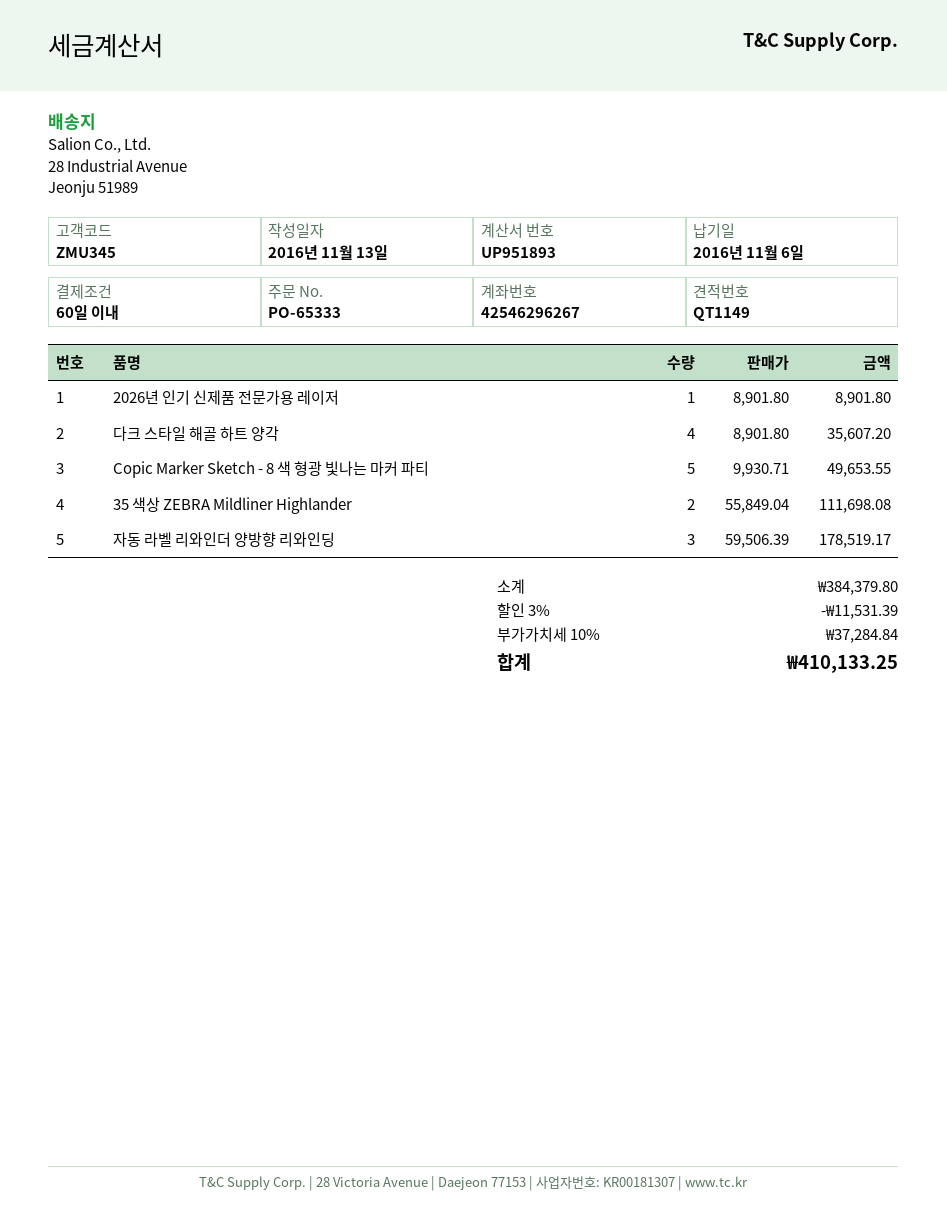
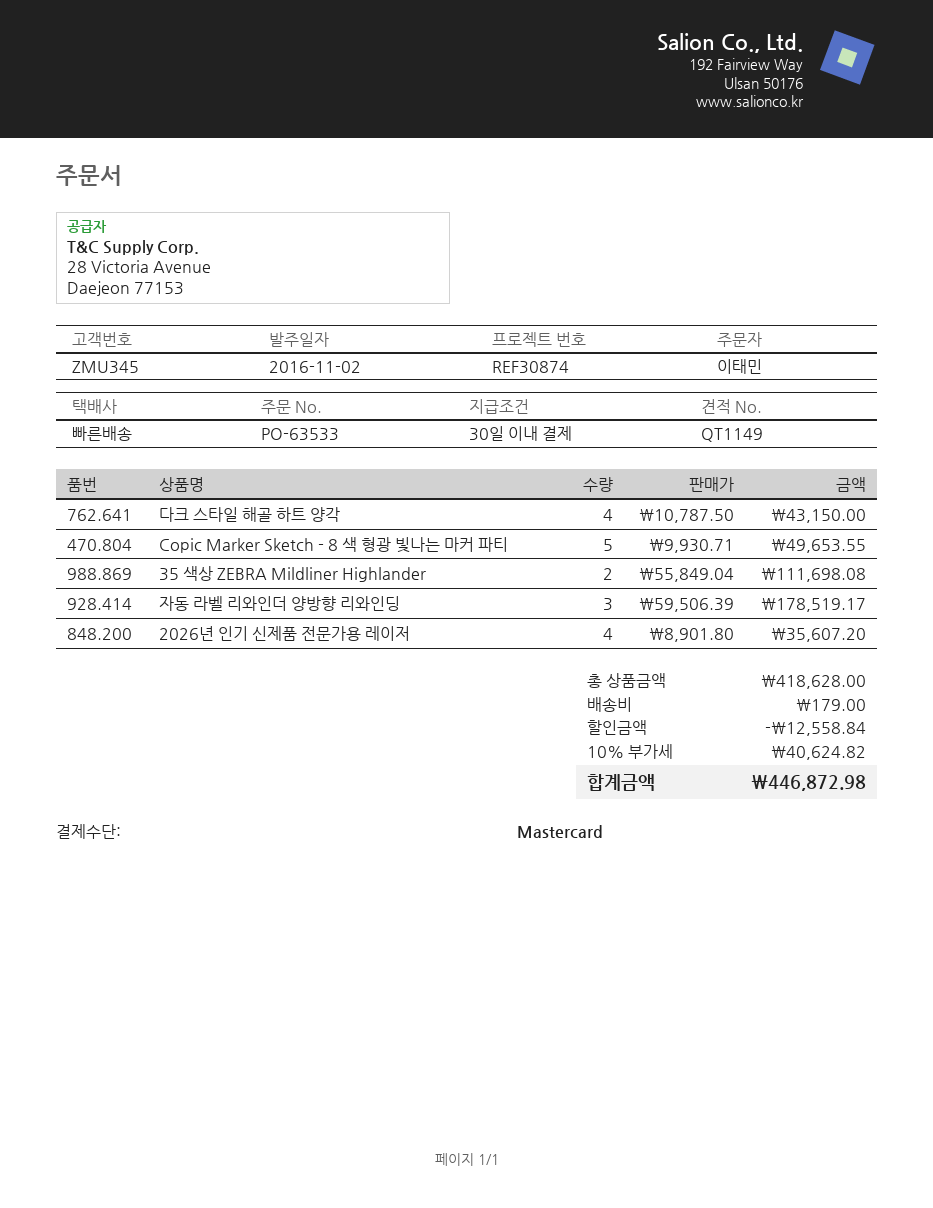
order number: PO-65333 -> PO-63533
payment terms: 60 days -> 30 days
2026년 인기 신제품 전문가용 레이저: 1 x 8901.80 = 8901.80 -> 4 x 8901.80 = 35607.20
다크 스타일 해골 하트 양각: 4 x 8901.80 = 35607.20 -> 4 x 10787.50 = 43150.00
subtotal: 384379.80 -> 418628.00
discount: 11531.39 -> 12558.84
shipping: none -> 179.00
tax: 10% = 37284.84 -> 10% = 40624.82
total: 410133.25 -> 446872.98

